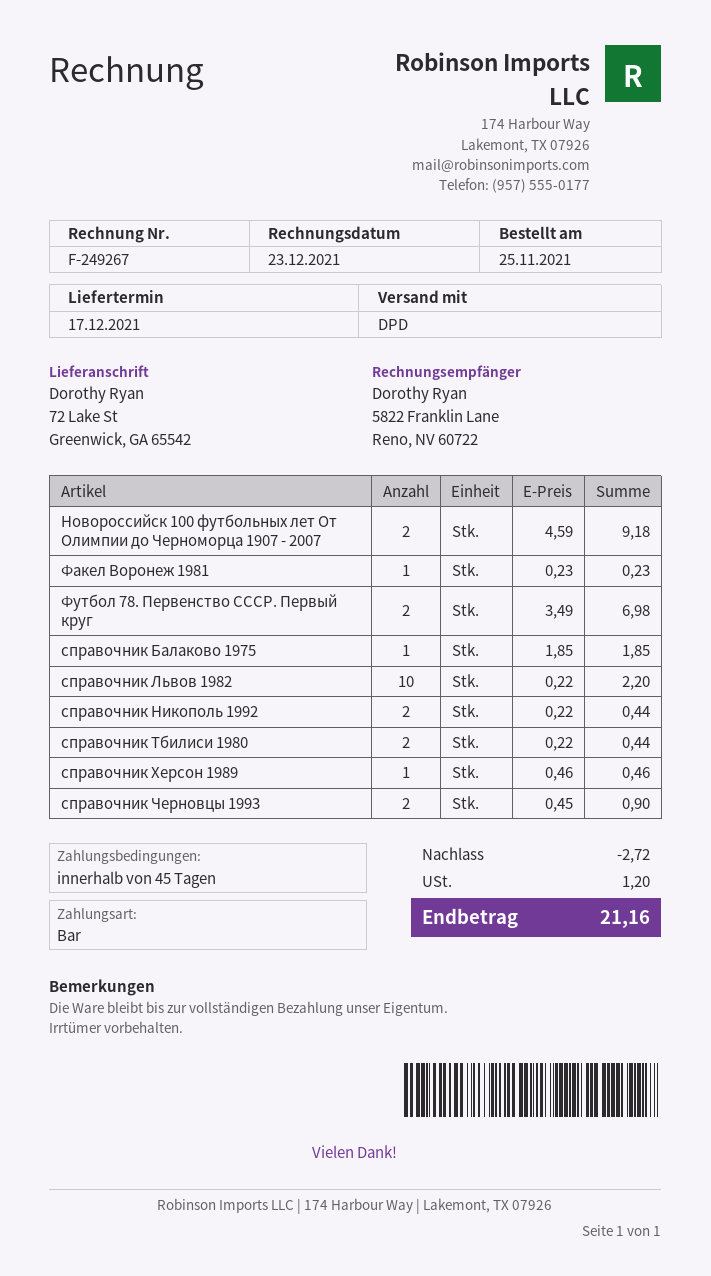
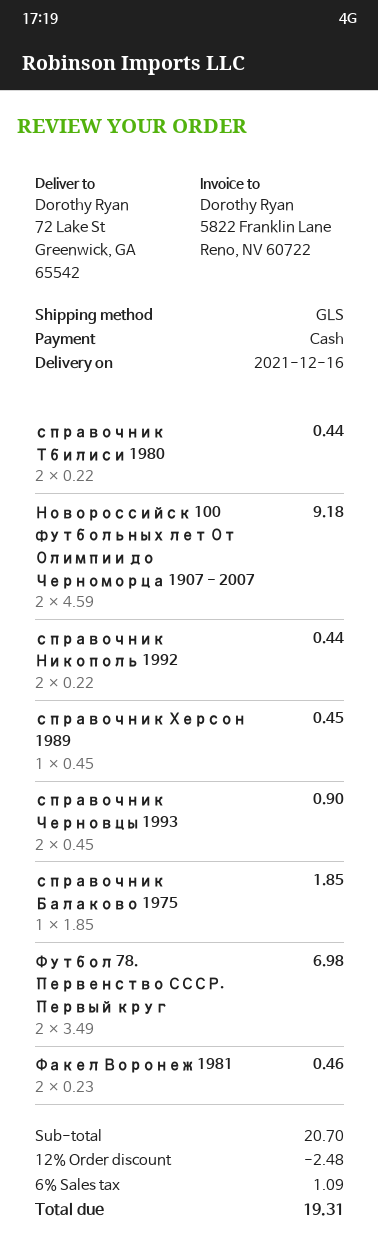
delivery date: 2021-12-17 -> 2021-12-16
shipping method: DPD -> GLS
Факел Воронеж 1981: 1 x 0.23 = 0.23 -> 2 x 0.23 = 0.46
справочник Львов 1982: 10 x 0.22 = 2.20 -> none
справочник Херсон 1989: 1 x 0.46 = 0.46 -> 1 x 0.45 = 0.45
discount: 2.72 -> 2.48
tax: 1.20 -> 1.09
total: 21.16 -> 19.31

